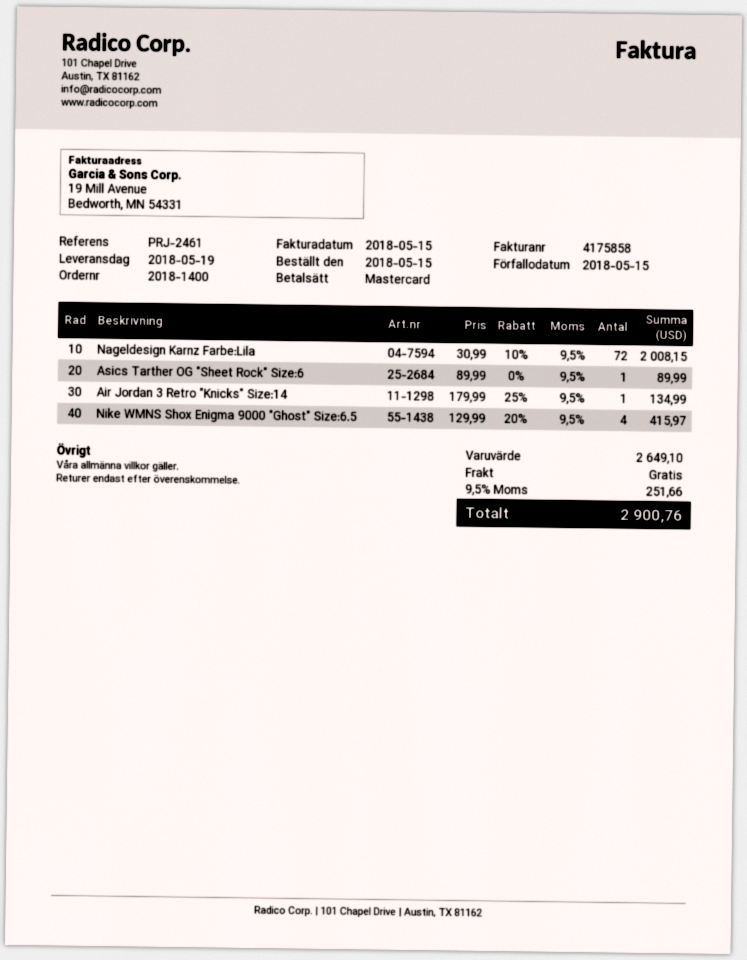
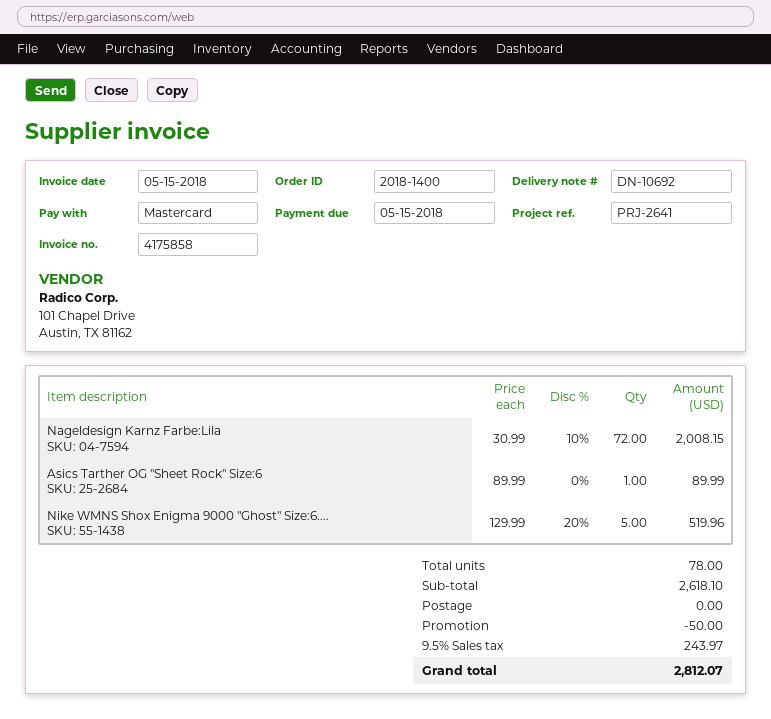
reference: PRJ-2461 -> PRJ-2641
Air Jordan 3 Retro "Knicks" Size:14: 1 x 179.99 - 25% = 134.99 -> none
Nike WMNS Shox Enigma 9000 "Ghost" Size:6.5: 4 x 129.99 - 20% = 415.97 -> 5 x 129.99 - 20% = 519.96
subtotal: 2649.10 -> 2618.10
discount: none -> 50.00
tax: 9.5% = 251.66 -> 9.5% = 243.97
total: 2900.76 -> 2812.07

